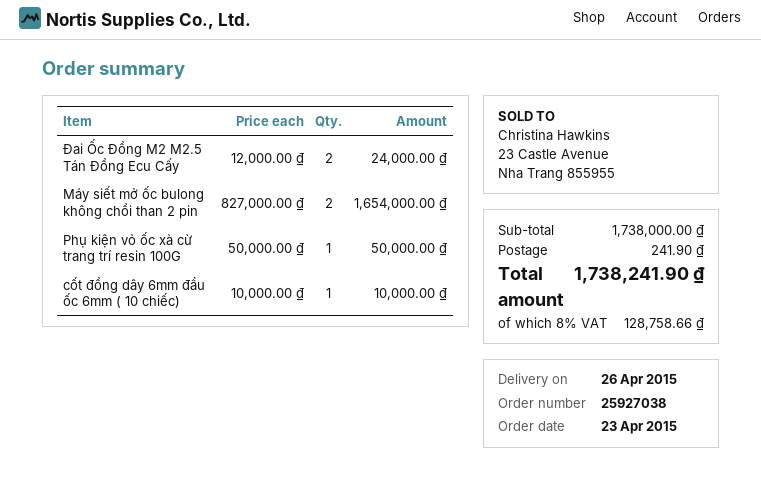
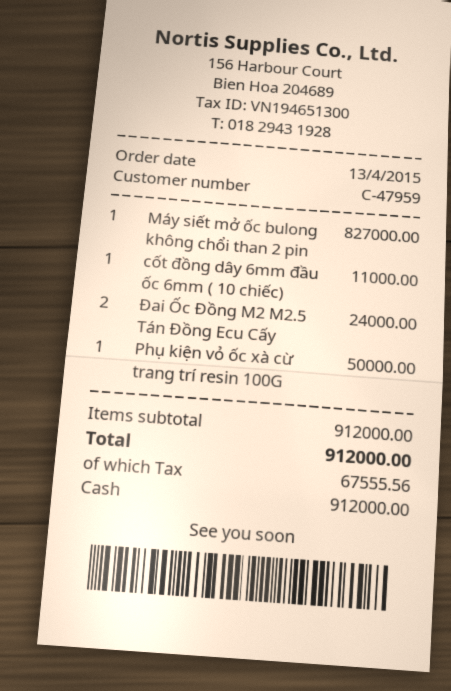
order date: 2015-04-23 -> 2015-04-13
Máy siết mở ốc bulong không chổi than 2 pin: 2 for 1654000.00 -> 1 for 827000.00
cốt đồng dây 6mm đầu ốc 6mm ( 10 chiếc): 1 for 10000.00 -> 1 for 11000.00
subtotal: 1738000.00 -> 912000.00
shipping: 241.90 -> none
tax: 128758.66 -> 67555.56
total: 1738241.90 -> 912000.00

